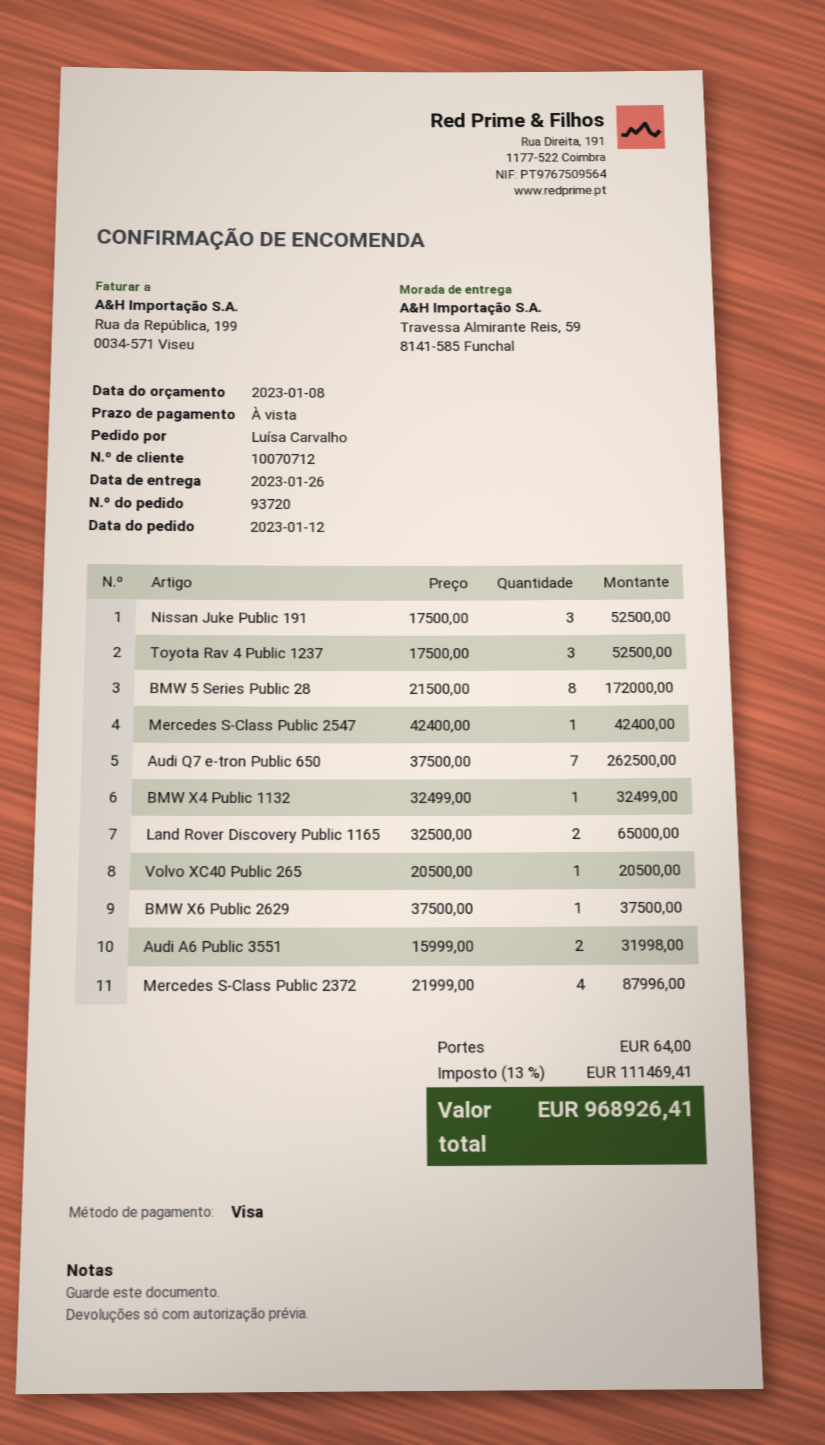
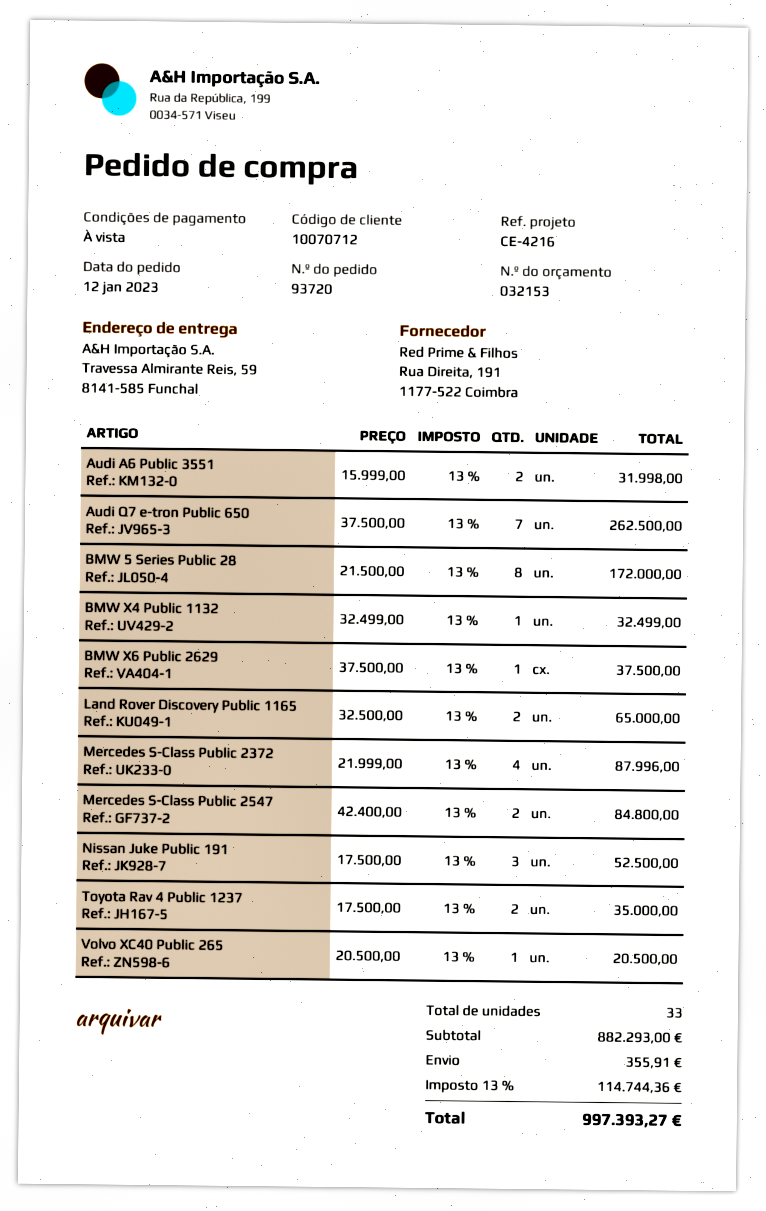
Toyota Rav 4 Public 1237: 3 x 17500.00 = 52500.00 -> 2 x 17500.00 = 35000.00
Mercedes S-Class Public 2547: 1 x 42400.00 = 42400.00 -> 2 x 42400.00 = 84800.00
shipping: 64.00 -> 355.91
tax: 13% = 111469.41 -> 13% = 114744.36
total: 968926.41 -> 997393.27

